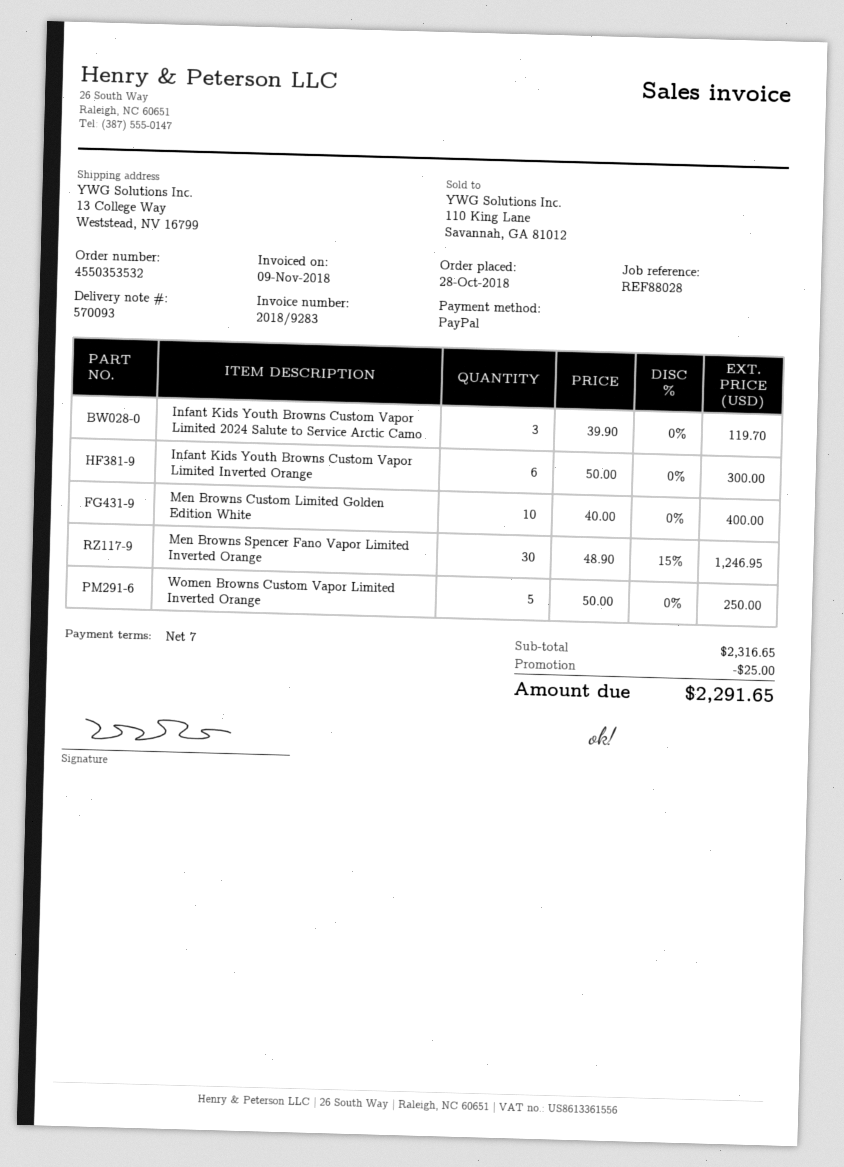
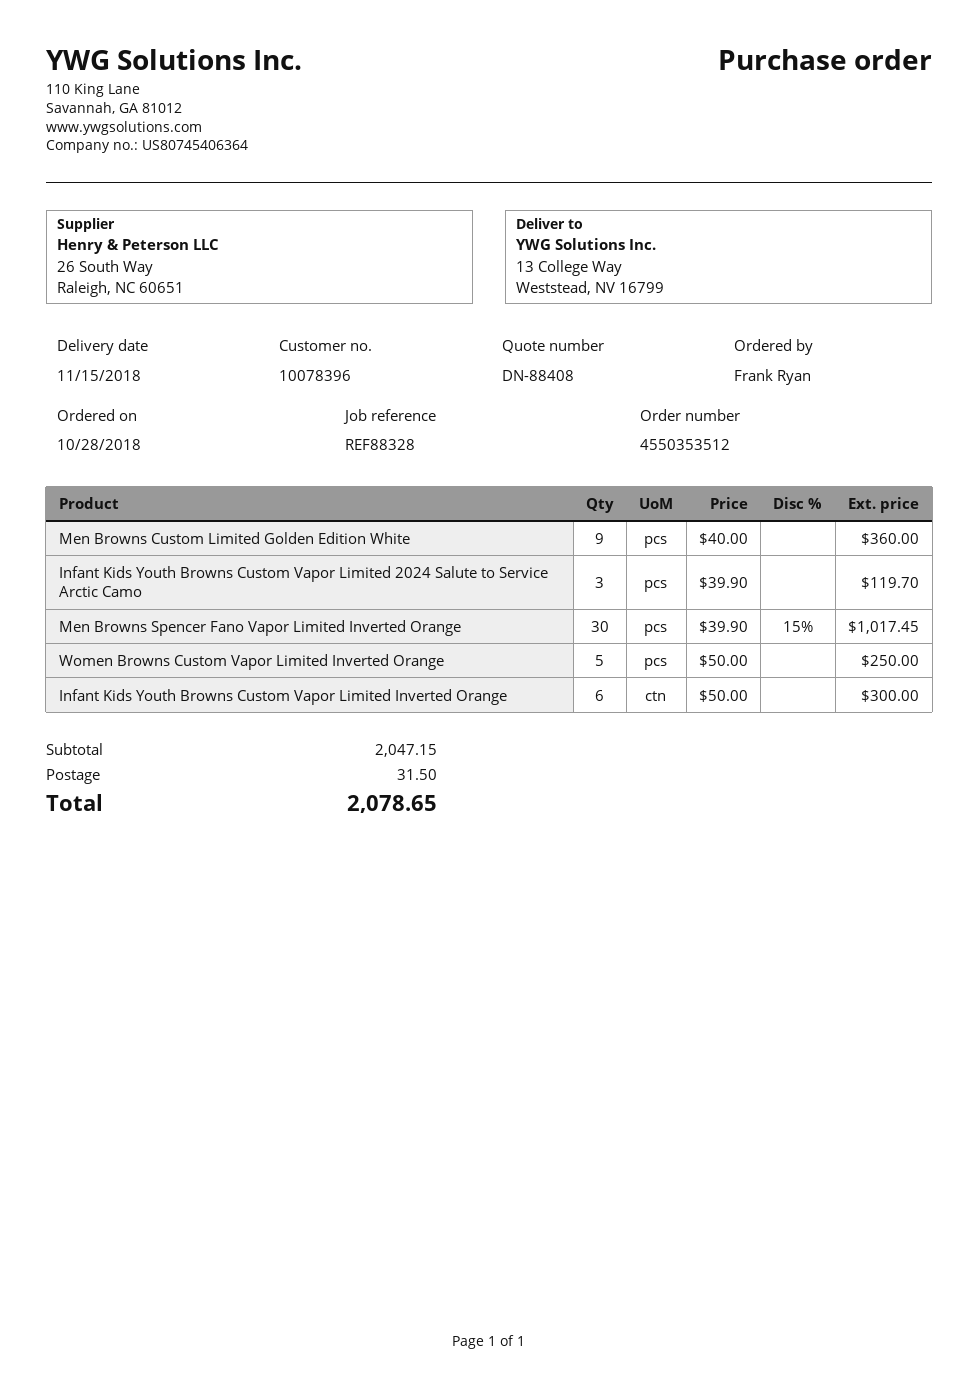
order number: 4550353532 -> 4550353512
reference: REF88028 -> REF88328
Men Browns Custom Limited Golden Edition White: 10 x 40.00 = 400.00 -> 9 x 40.00 = 360.00
Men Browns Spencer Fano Vapor Limited Inverted Orange: 30 x 48.90 - 15% = 1246.95 -> 30 x 39.90 - 15% = 1017.45
subtotal: 2316.65 -> 2047.15
discount: 25.00 -> none
shipping: none -> 31.50
total: 2291.65 -> 2078.65

